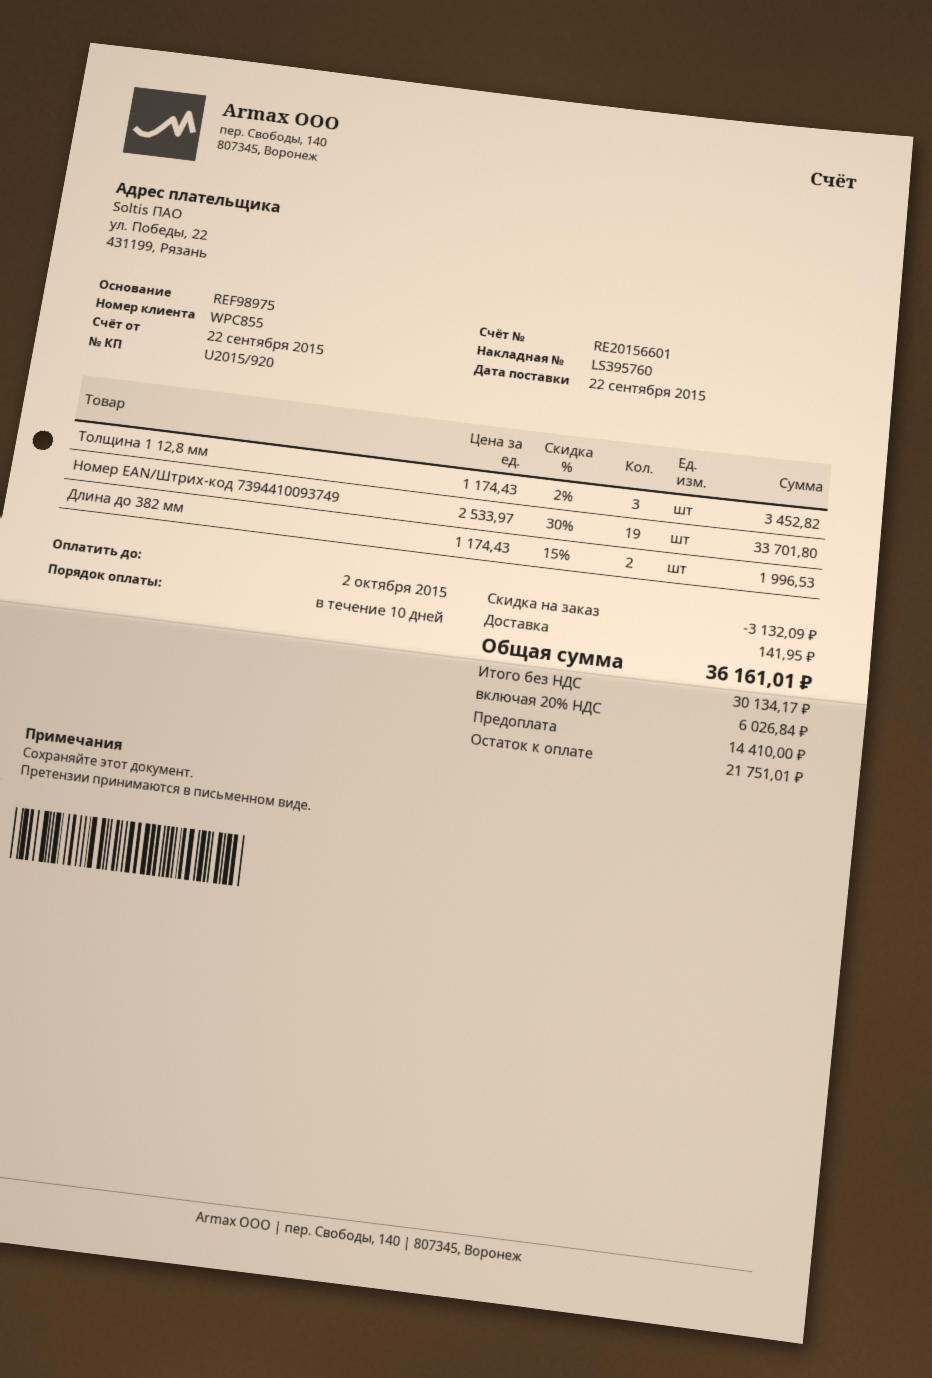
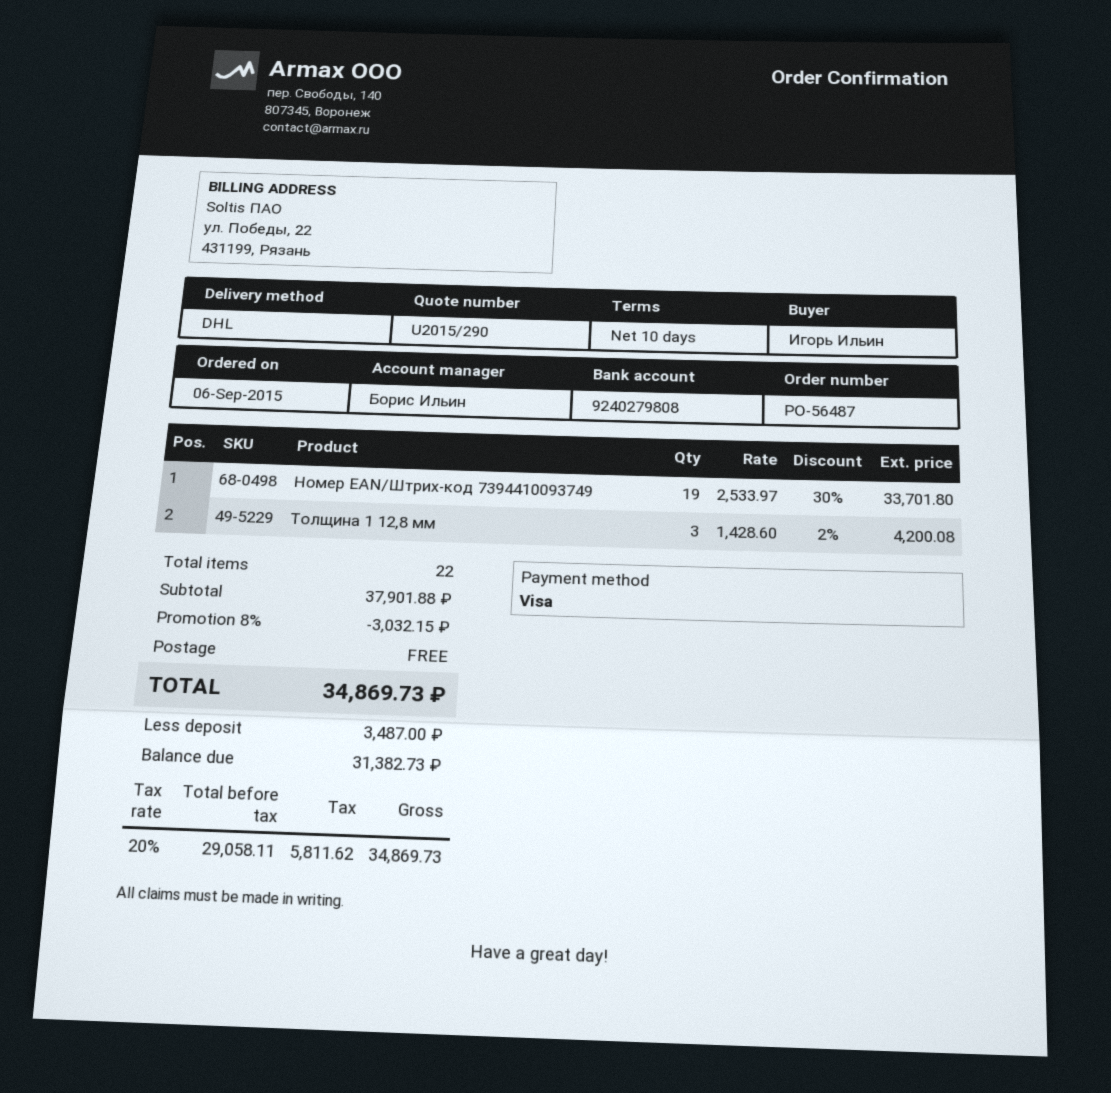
quote number: U2015/920 -> U2015/290
Толщина 1 12,8 мм: 3 x 1174.43 - 2% = 3452.82 -> 3 x 1428.60 - 2% = 4200.08
Длина до 382 мм: 2 x 1174.43 - 15% = 1996.53 -> none
discount: 3132.09 -> 3032.15
shipping: 141.95 -> 0.00
net: 30134.17 -> 29058.11
tax: 20% = 6026.84 -> 20% = 5811.62
total: 36161.01 -> 34869.73
deposit: 14410.00 -> 3487.00
balance: 21751.01 -> 31382.73

